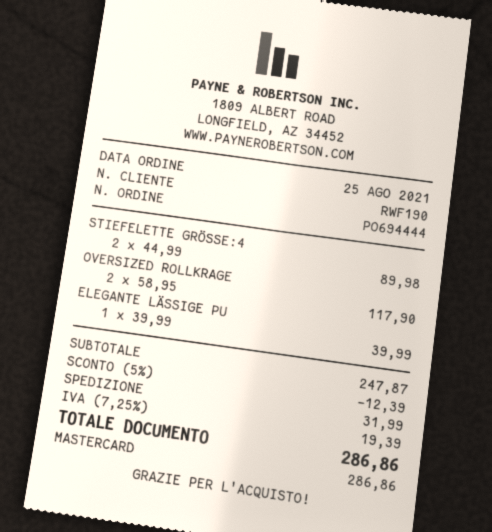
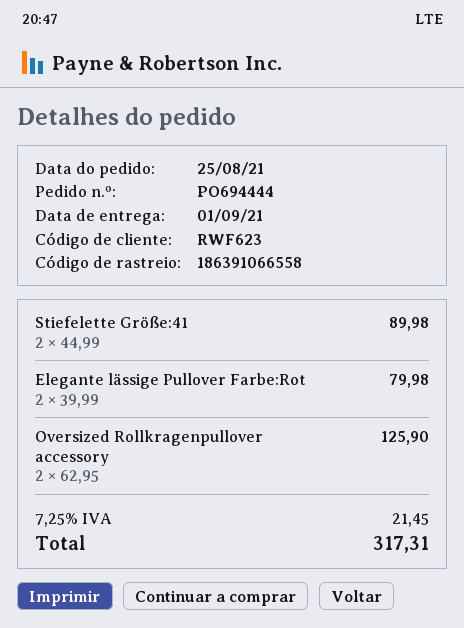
customer number: RWF190 -> RWF623
OVERSIZED ROLLKRAGE: 2 x 58.95 = 117.90 -> 2 x 62.95 = 125.90
ELEGANTE LÄSSIGE PU: 1 x 39.99 = 39.99 -> 2 x 39.99 = 79.98
discount: 5% = 12.39 -> none
shipping: 31.99 -> none
tax: 7.25% = 19.39 -> 7.25% = 21.45
total: 286.86 -> 317.31

